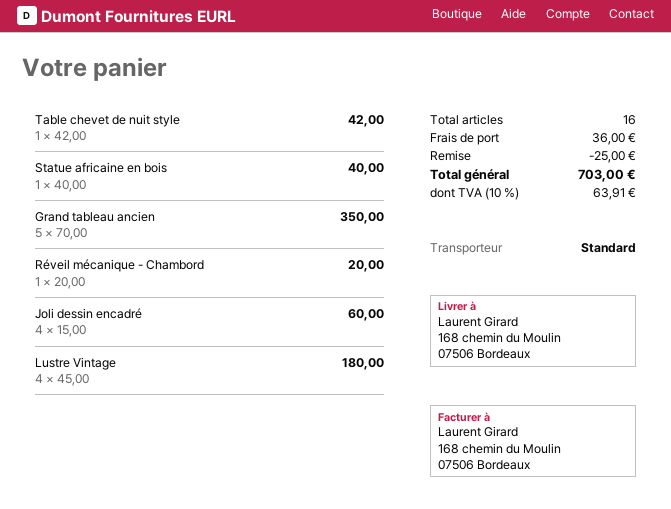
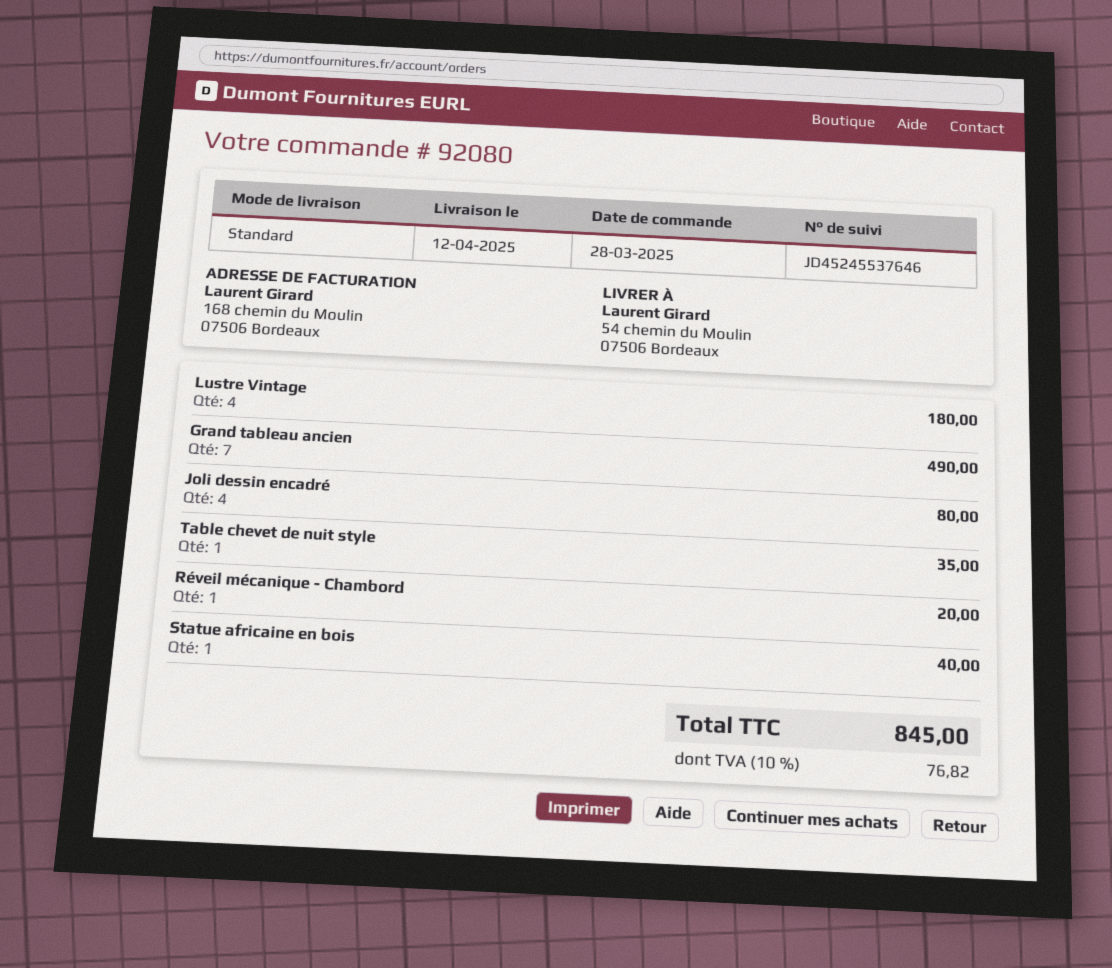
ship to: 168 chemin du Moulin, 07506 Bordeaux -> 54 chemin du Moulin, 07506 Bordeaux
Table chevet de nuit style: 1 for 42.00 -> 1 for 35.00
Grand tableau ancien: 5 for 350.00 -> 7 for 490.00
Joli dessin encadré: 4 for 60.00 -> 4 for 80.00
discount: 25.00 -> none
shipping: 36.00 -> none
tax: 10% = 63.91 -> 10% = 76.82
total: 703.00 -> 845.00

